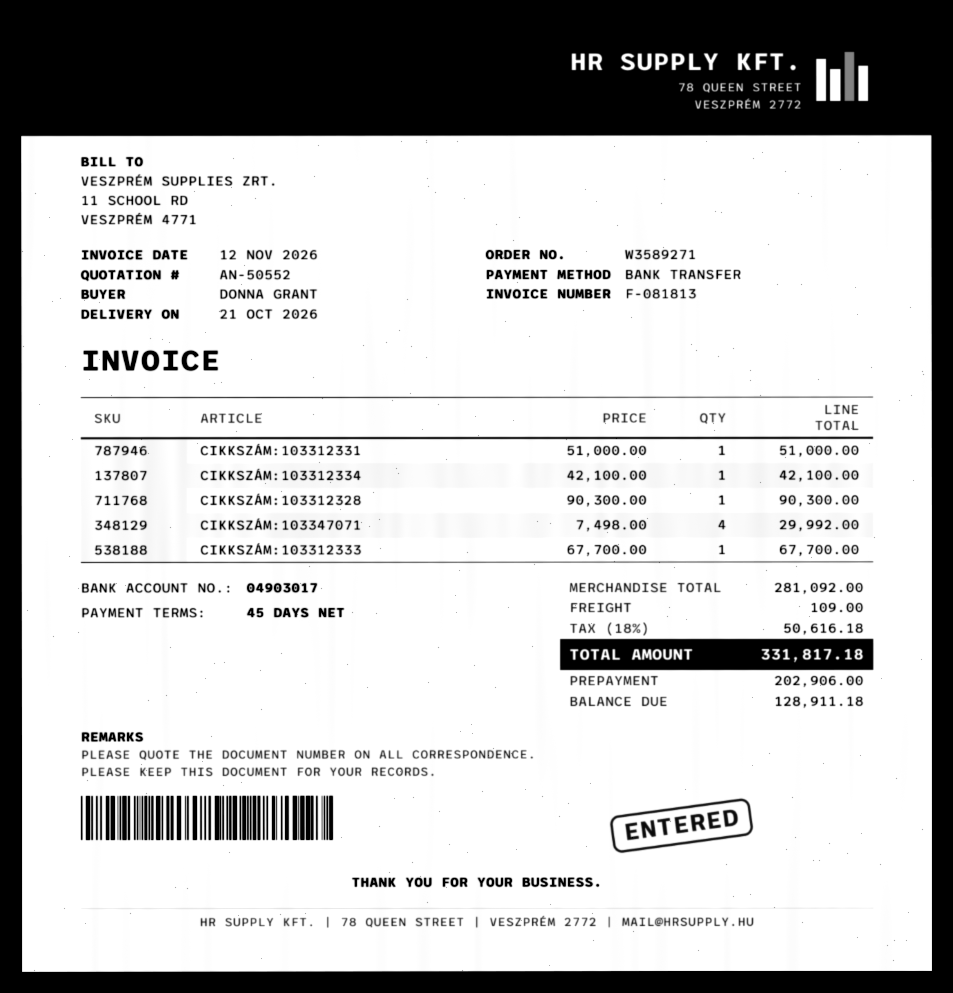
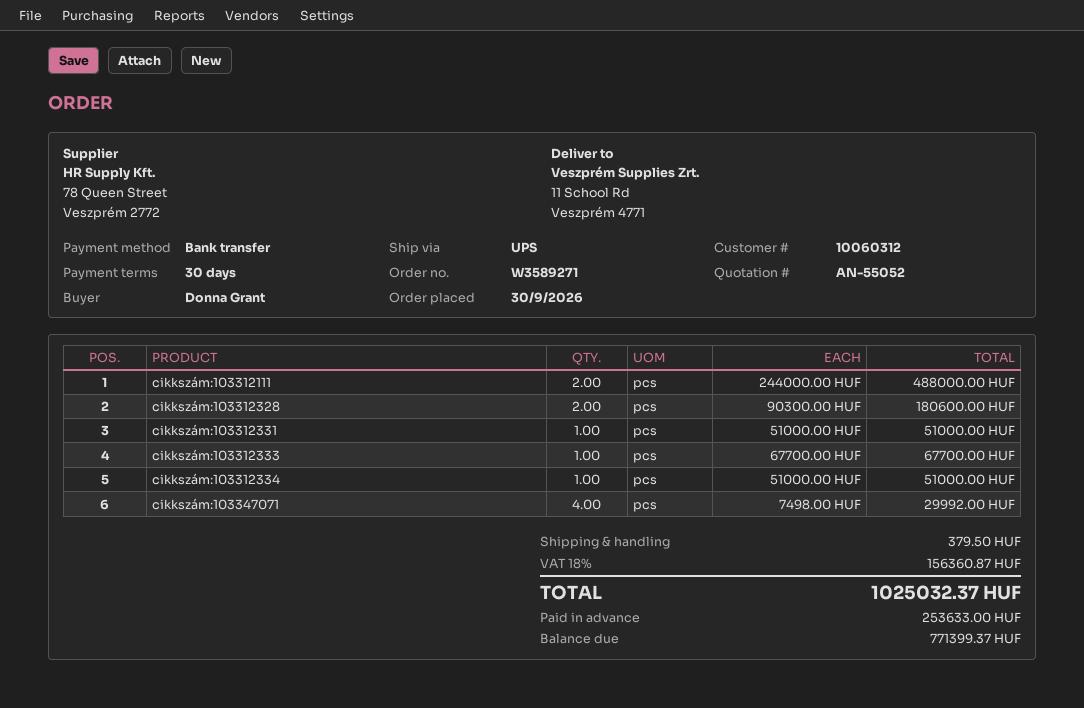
quote number: AN-50552 -> AN-55052
payment terms: 45 days -> 30 days
CIKKSZÁM:103312334: 1 x 42100.00 = 42100.00 -> 1 x 51000.00 = 51000.00
CIKKSZÁM:103312328: 1 x 90300.00 = 90300.00 -> 2 x 90300.00 = 180600.00
cikkszám:103312111: none -> 2 x 244000.00 = 488000.00
shipping: 109.00 -> 379.50
tax: 18% = 50616.18 -> 18% = 156360.87
total: 331817.18 -> 1025032.37
deposit: 202906.00 -> 253633.00
balance: 128911.18 -> 771399.37

